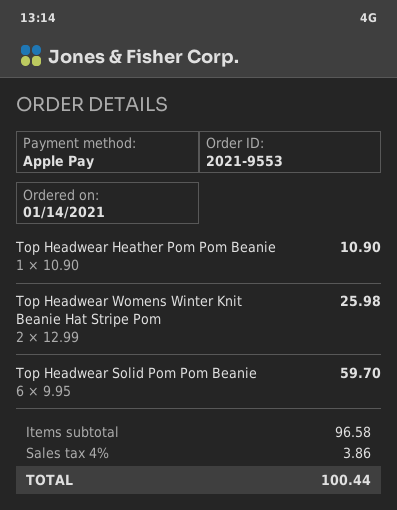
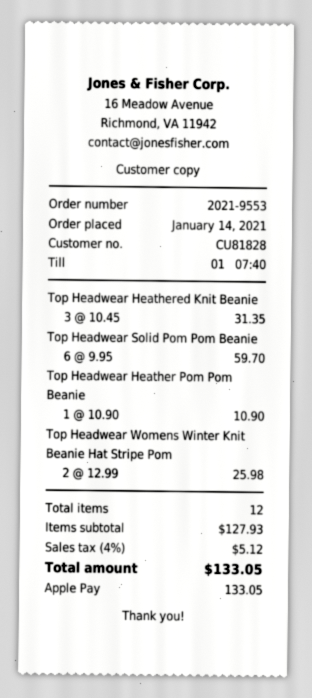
Top Headwear Heathered Knit Beanie: none -> 3 x 10.45 = 31.35
subtotal: 96.58 -> 127.93
tax: 4% = 3.86 -> 4% = 5.12
total: 100.44 -> 133.05

